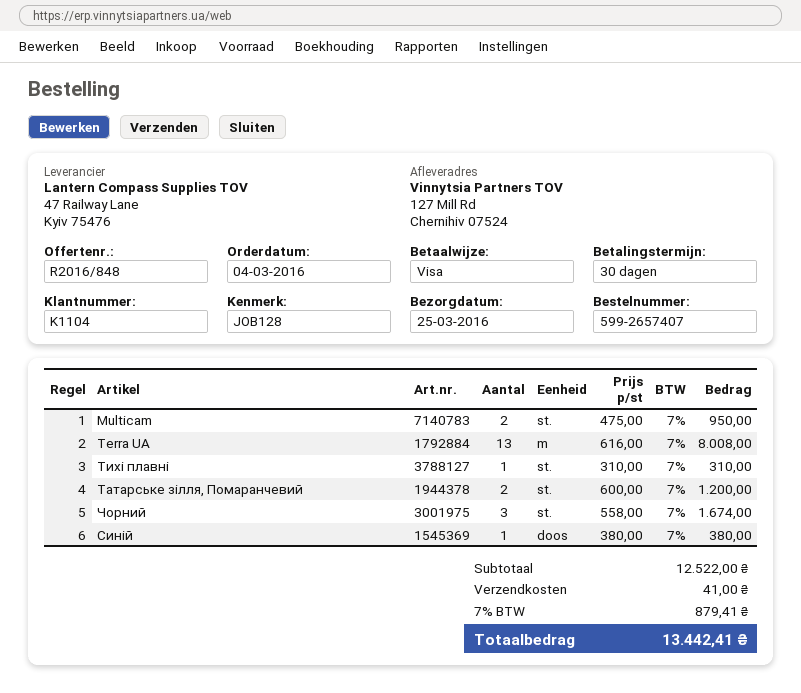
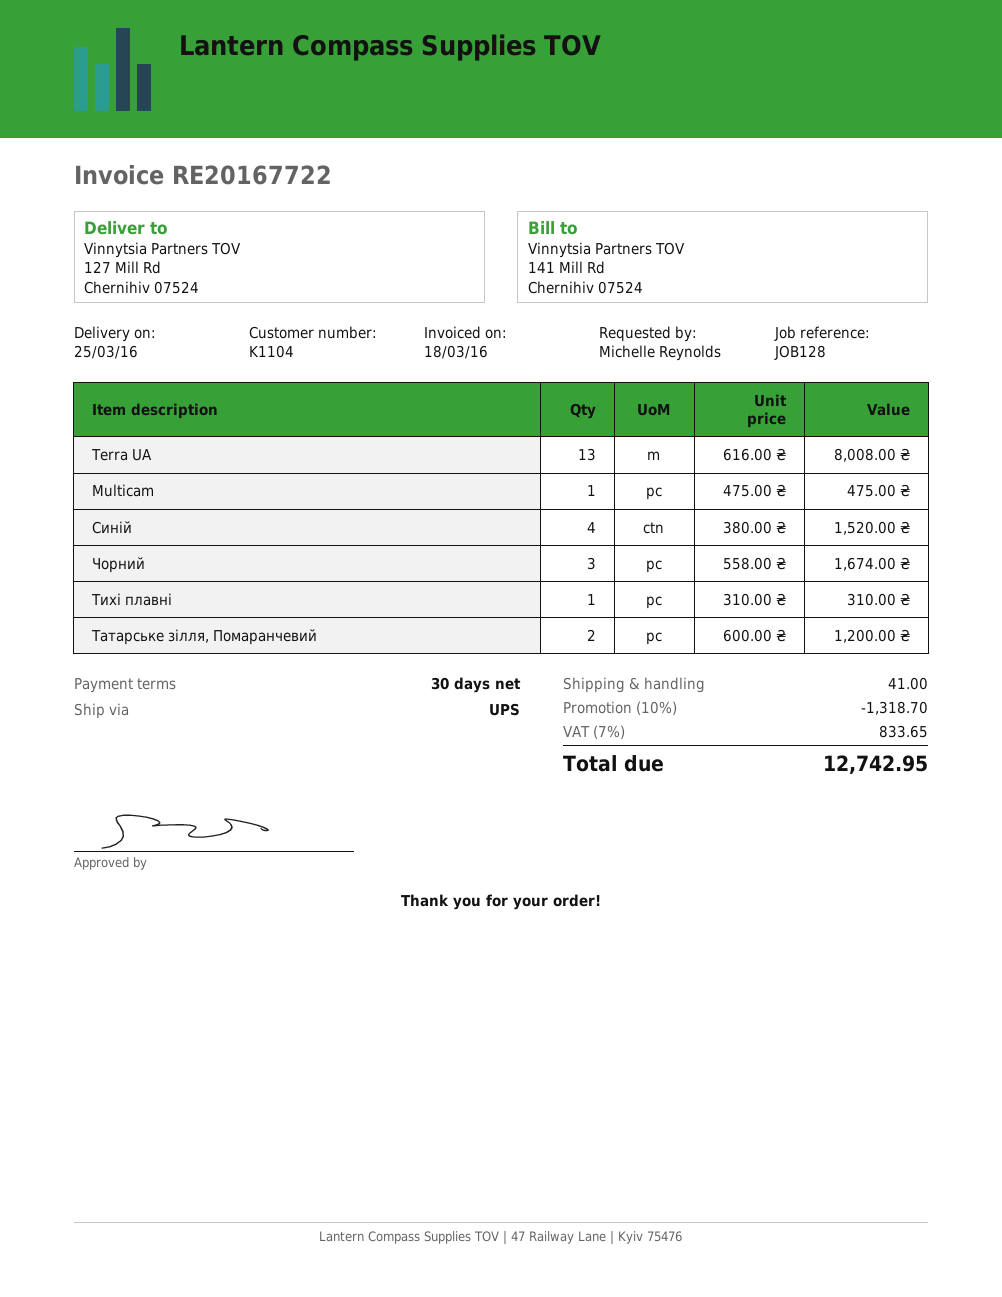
Multicam: 2 x 475.00 = 950.00 -> 1 x 475.00 = 475.00
Синій: 1 x 380.00 = 380.00 -> 4 x 380.00 = 1520.00
discount: none -> 10% = 1318.70
tax: 7% = 879.41 -> 7% = 833.65
total: 13442.41 -> 12742.95

